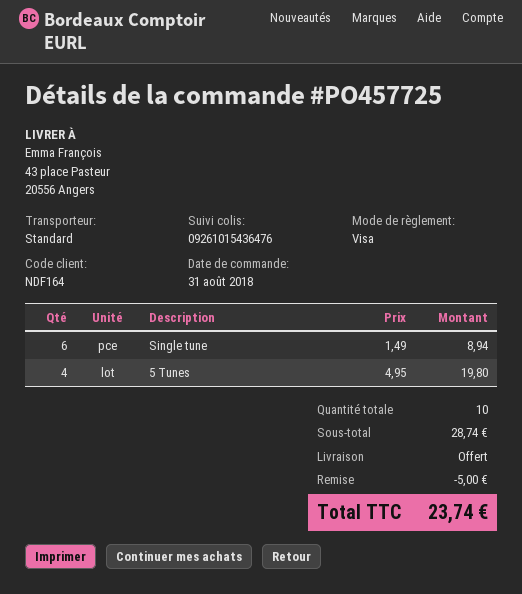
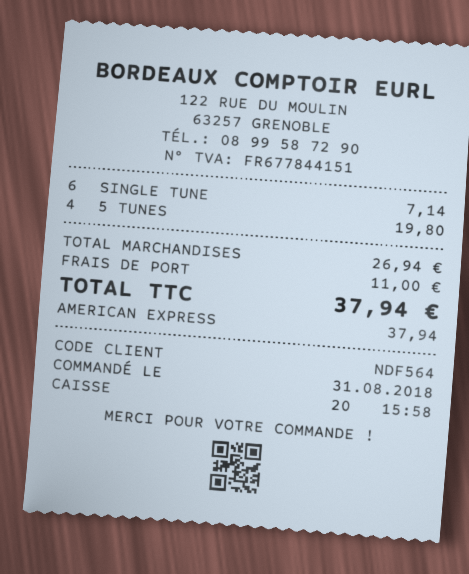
customer number: NDF164 -> NDF564
payment method: Visa -> American Express
Single tune: 6 for 8.94 -> 6 for 7.14
subtotal: 28.74 -> 26.94
discount: 5.00 -> none
shipping: 0.00 -> 11.00
total: 23.74 -> 37.94

